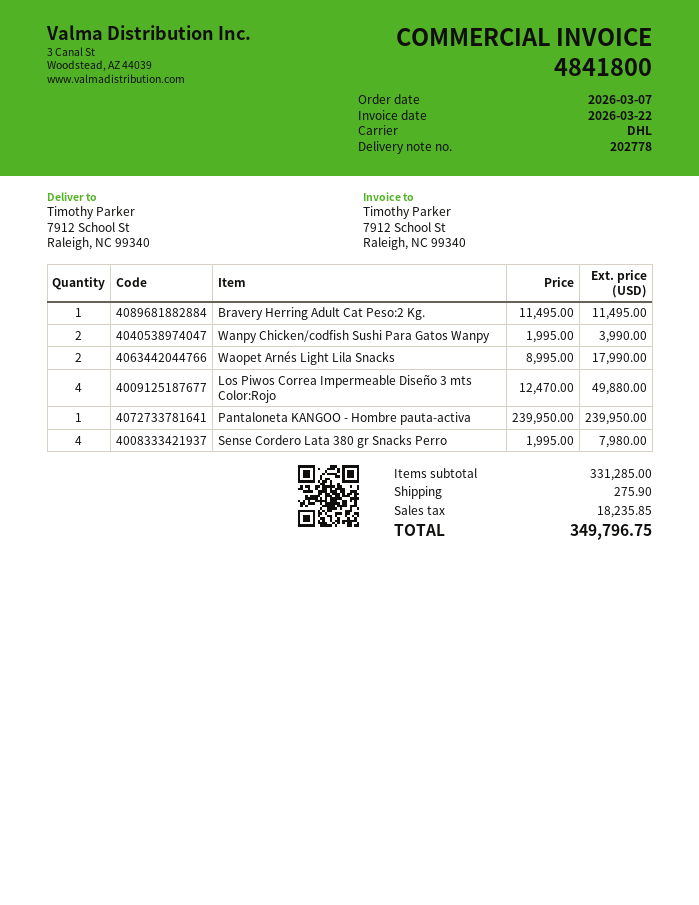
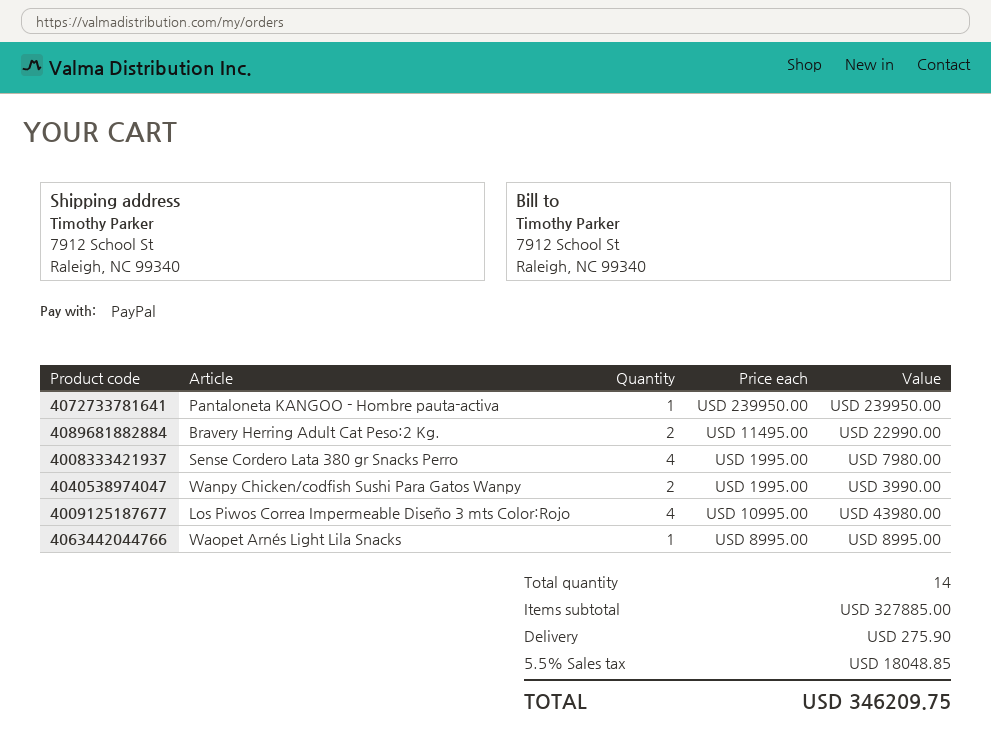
Bravery Herring Adult Cat Peso:2 Kg.: 1 x 11495.00 = 11495.00 -> 2 x 11495.00 = 22990.00
Waopet Arnés Light Lila Snacks: 2 x 8995.00 = 17990.00 -> 1 x 8995.00 = 8995.00
Los Piwos Correa Impermeable Diseño 3 mts Color:Rojo: 4 x 12470.00 = 49880.00 -> 4 x 10995.00 = 43980.00
subtotal: 331285.00 -> 327885.00
tax: 18235.85 -> 18048.85
total: 349796.75 -> 346209.75

